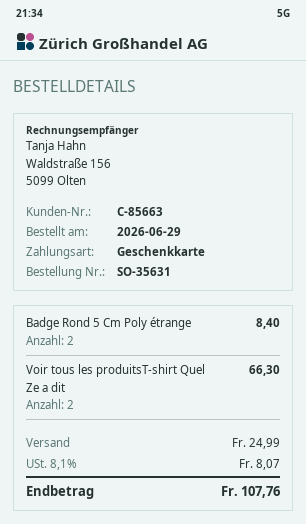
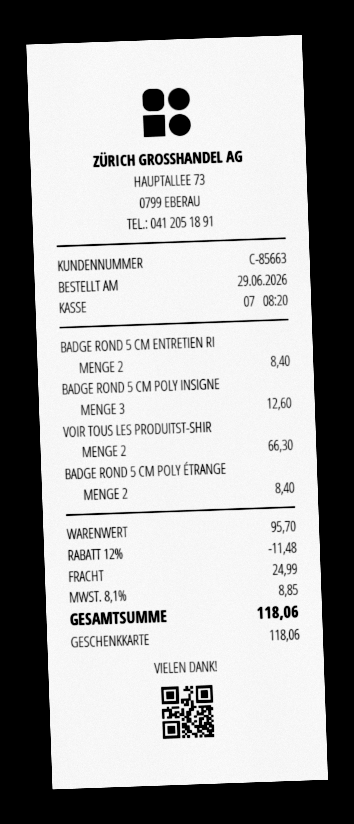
BADGE ROND 5 CM ENTRETIEN RI: none -> 2 for 8.40
BADGE ROND 5 CM POLY INSIGNE: none -> 3 for 12.60
discount: none -> 12% = 11.48
tax: 8.1% = 8.07 -> 8.1% = 8.85
total: 107.76 -> 118.06

